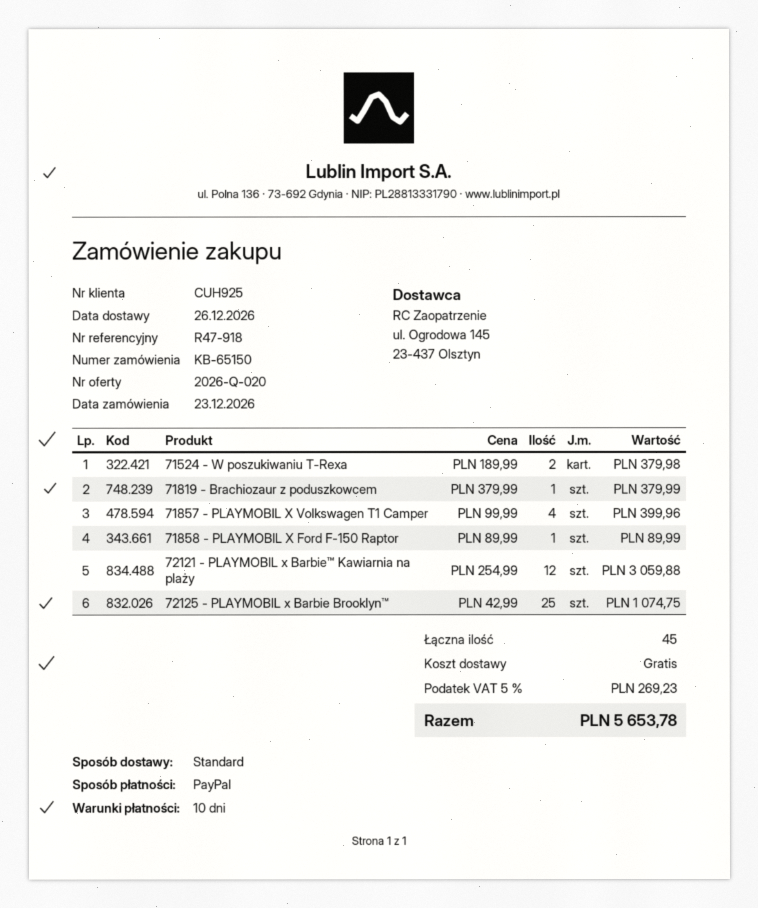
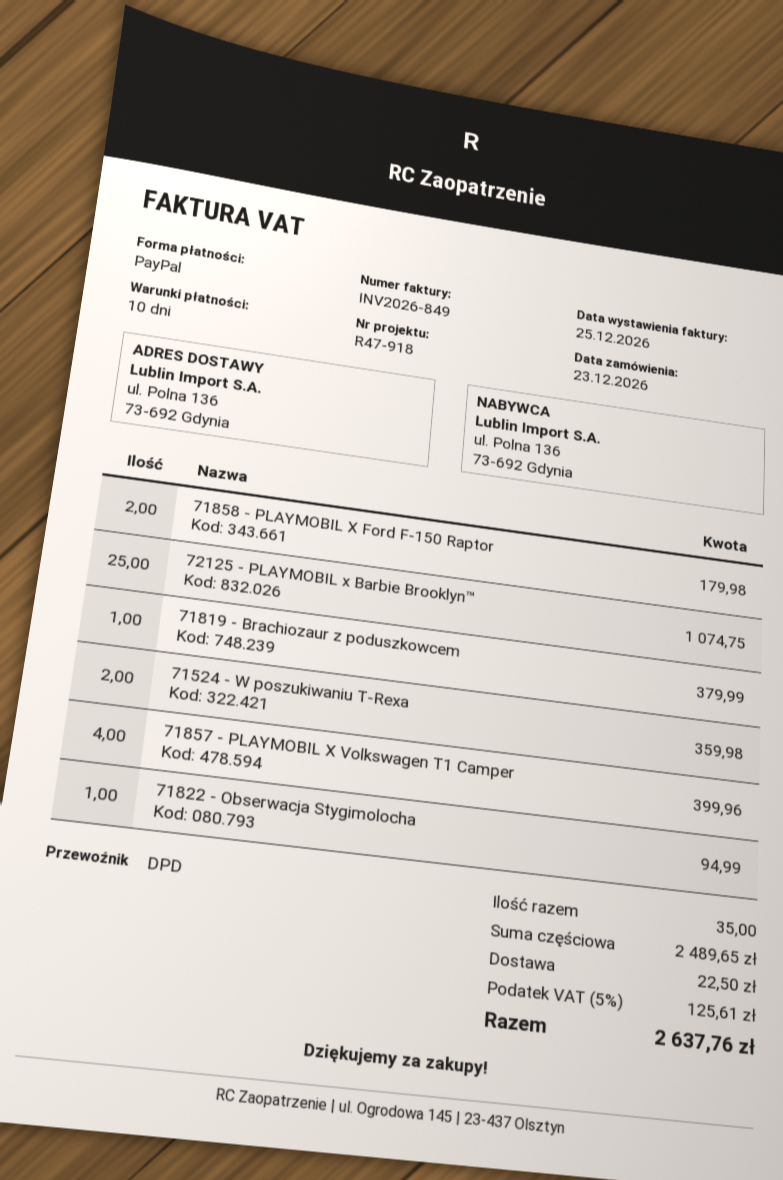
shipping method: standard -> DPD
71524 - W poszukiwaniu T-Rexa: 2 for 379.98 -> 2 for 359.98
71858 - PLAYMOBIL X Ford F-150 Raptor: 1 for 89.99 -> 2 for 179.98
72121 - PLAYMOBIL x Barbie™ Kawiarnia na plaży: 12 for 3059.88 -> none
71822 - Obserwacja Stygimolocha: none -> 1 for 94.99
total quantity: 45 -> 35
shipping: 0.00 -> 22.50
tax: 5% = 269.23 -> 5% = 125.61
total: 5653.78 -> 2637.76

